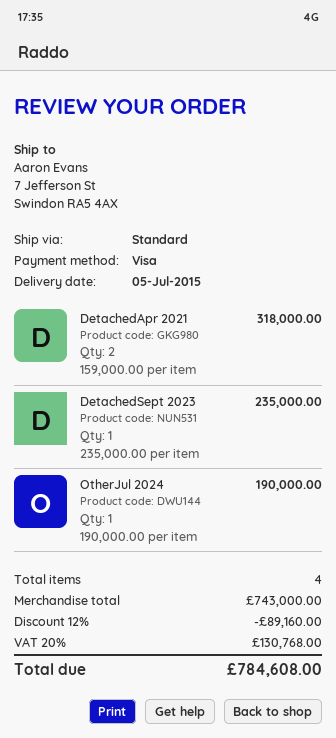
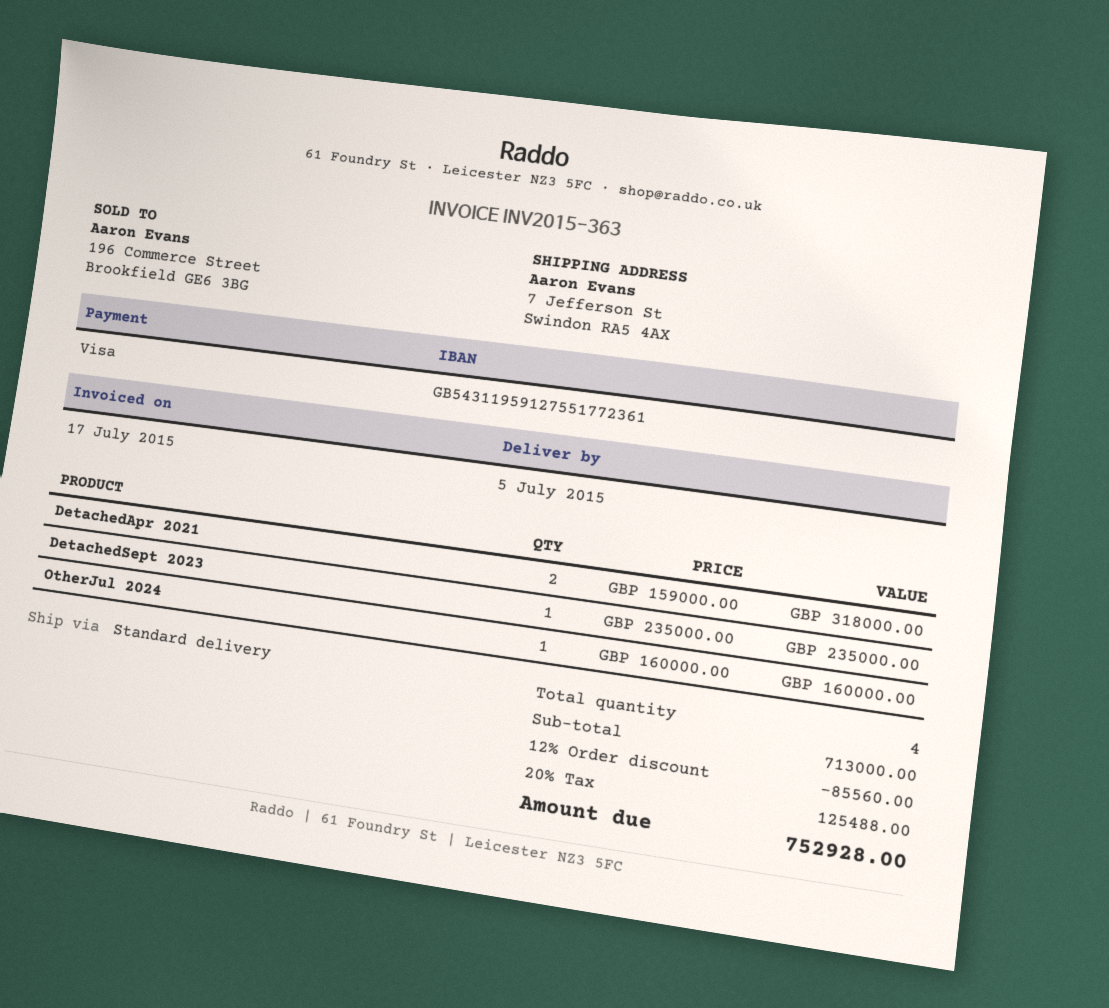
OtherJul 2024: 1 x 190000.00 = 190000.00 -> 1 x 160000.00 = 160000.00
subtotal: 743000.00 -> 713000.00
discount: 12% = 89160.00 -> 12% = 85560.00
tax: 20% = 130768.00 -> 20% = 125488.00
total: 784608.00 -> 752928.00

